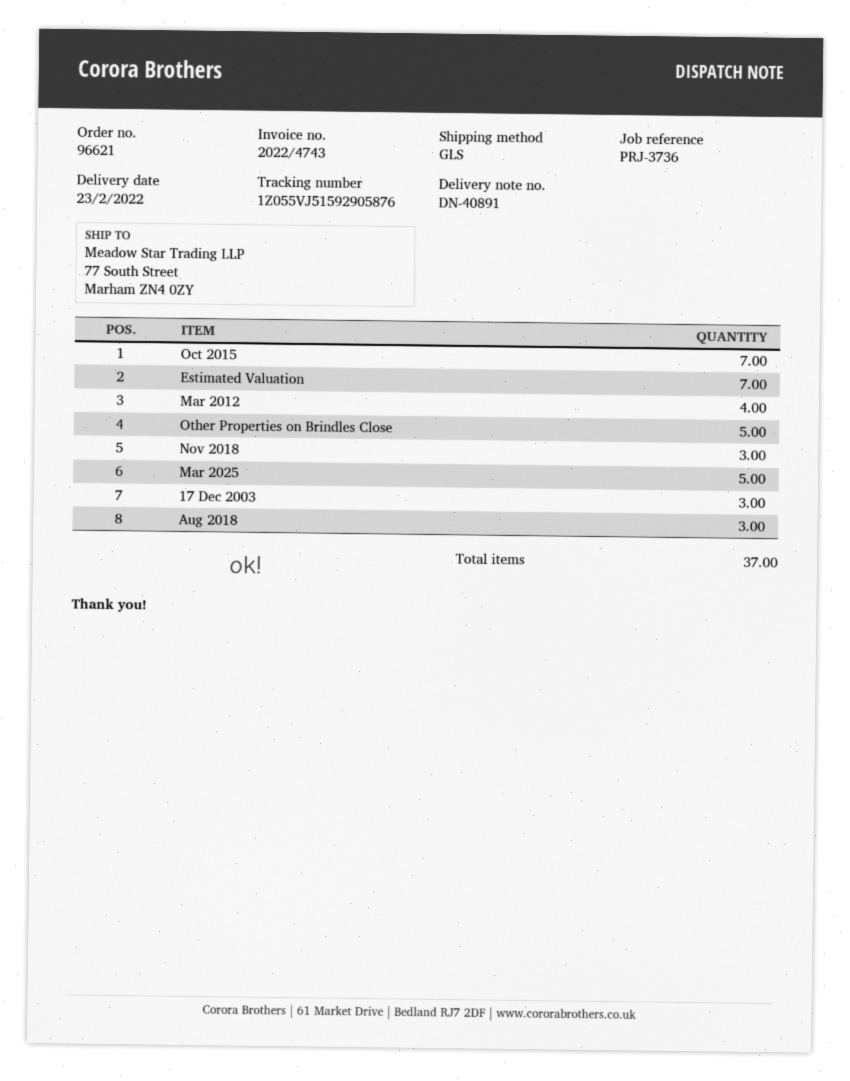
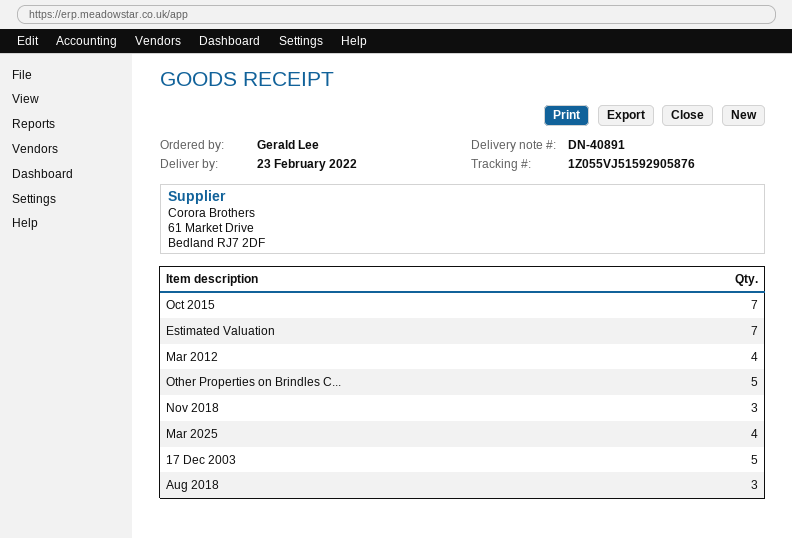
Mar 2025: 5 -> 4
17 Dec 2003: 3 -> 5

